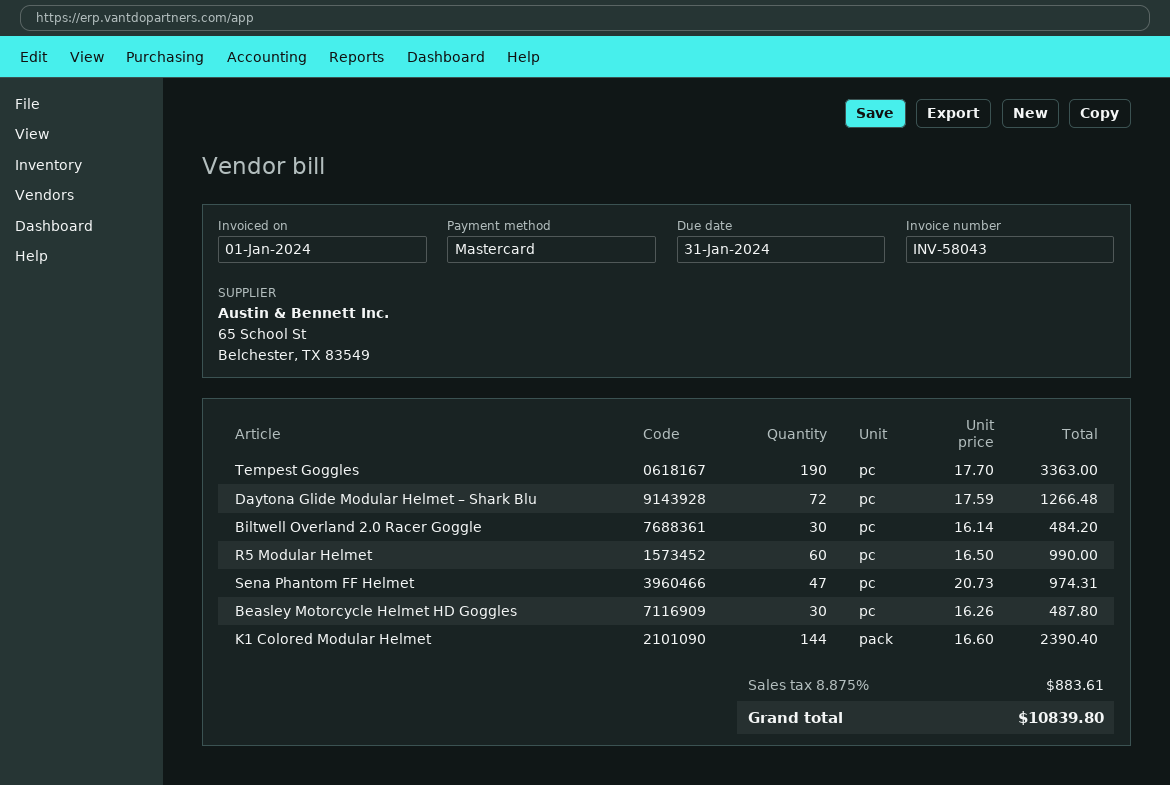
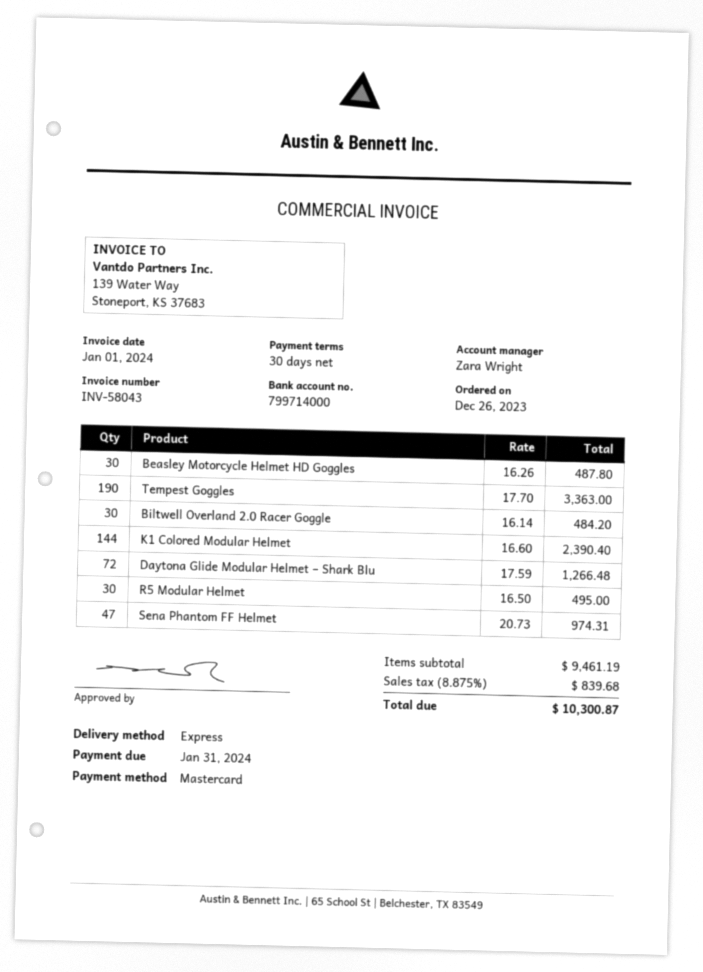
R5 Modular Helmet: 60 x 16.50 = 990.00 -> 30 x 16.50 = 495.00
tax: 8.875% = 883.61 -> 8.875% = 839.68
total: 10839.80 -> 10300.87

